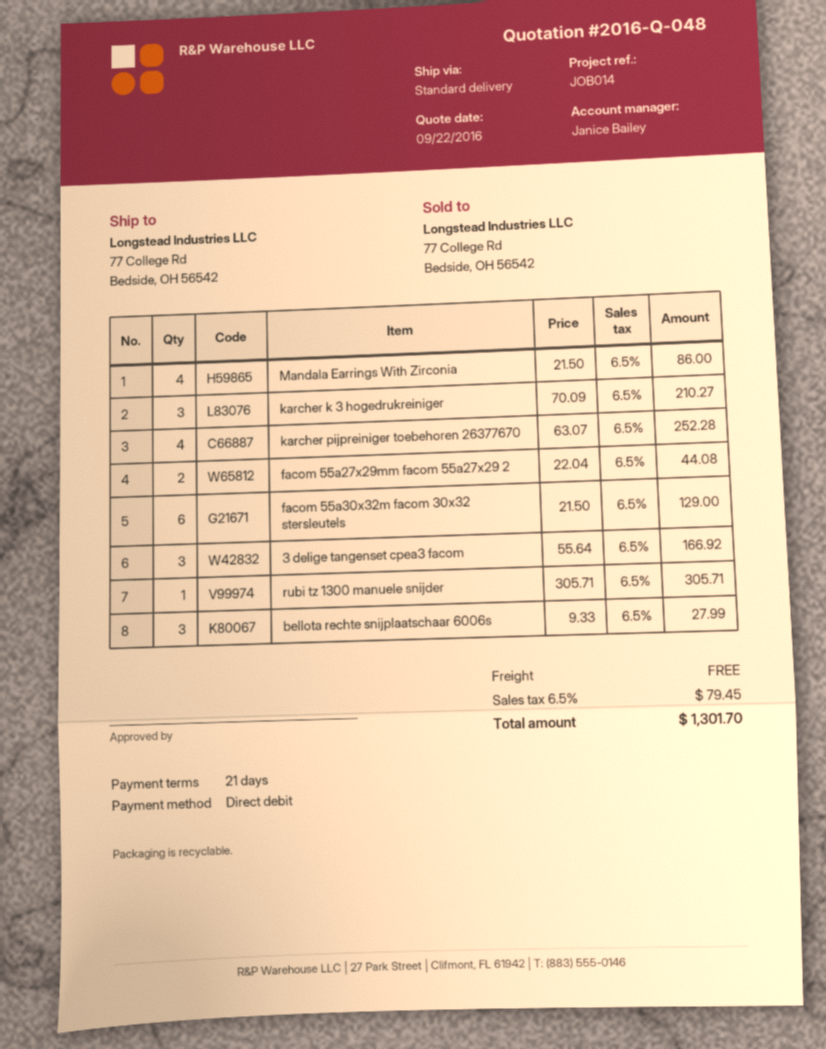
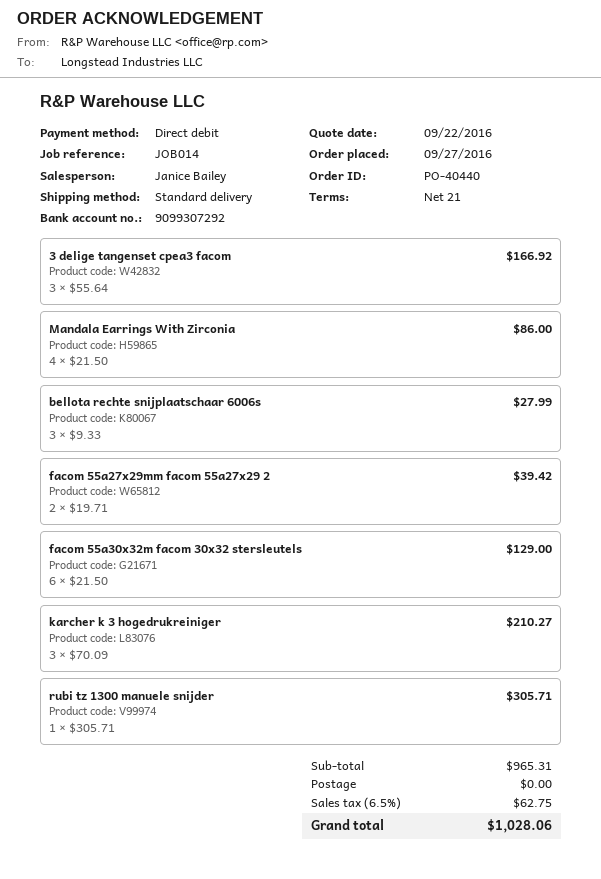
karcher pijpreiniger toebehoren 26377670: 4 x 63.07 = 252.28 -> none
facom 55a27x29mm facom 55a27x29 2: 2 x 22.04 = 44.08 -> 2 x 19.71 = 39.42
tax: 6.5% = 79.45 -> 6.5% = 62.75
total: 1301.70 -> 1028.06

